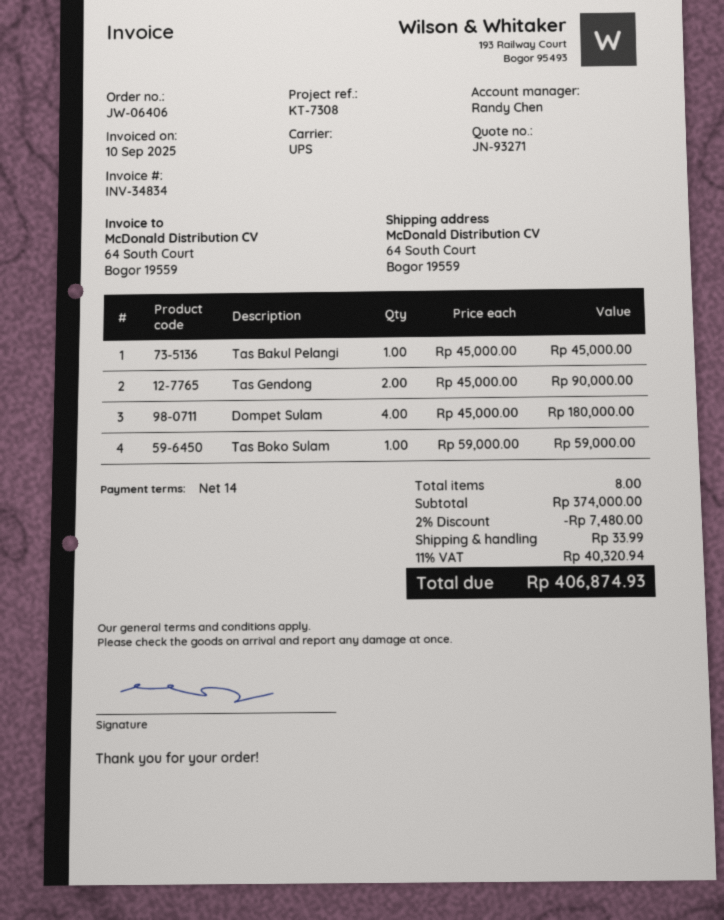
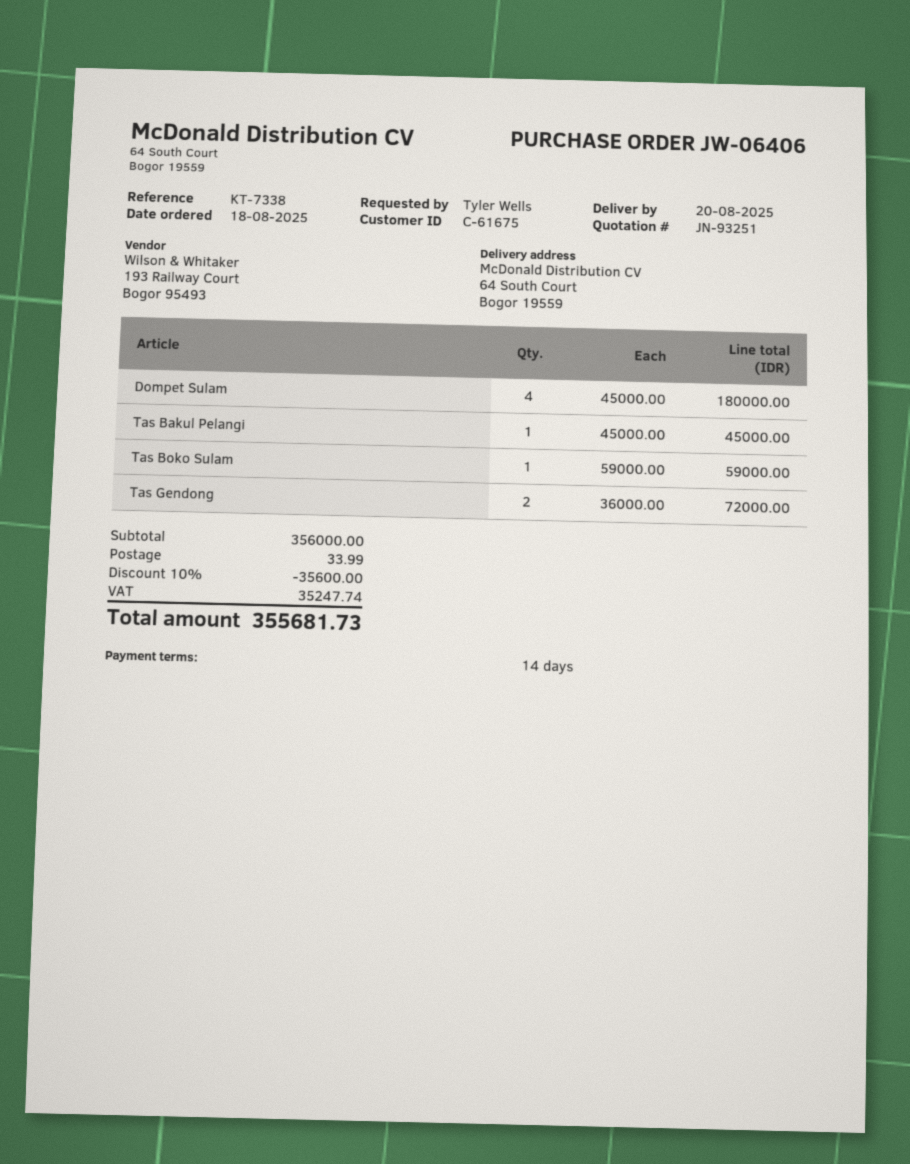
quote number: JN-93271 -> JN-93251
reference: KT-7308 -> KT-7338
Tas Gendong: 2 x 45000.00 = 90000.00 -> 2 x 36000.00 = 72000.00
subtotal: 374000.00 -> 356000.00
discount: 2% = 7480.00 -> 10% = 35600.00
tax: 40320.94 -> 35247.74
total: 406874.93 -> 355681.73

